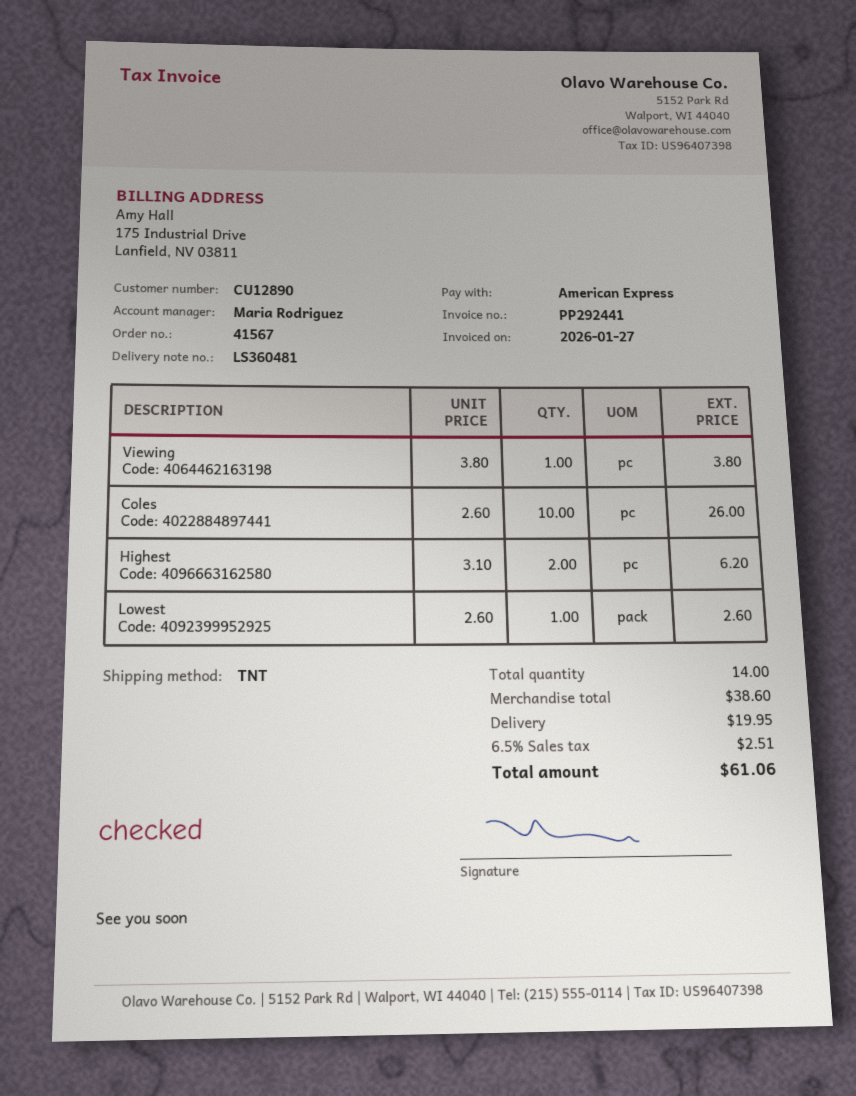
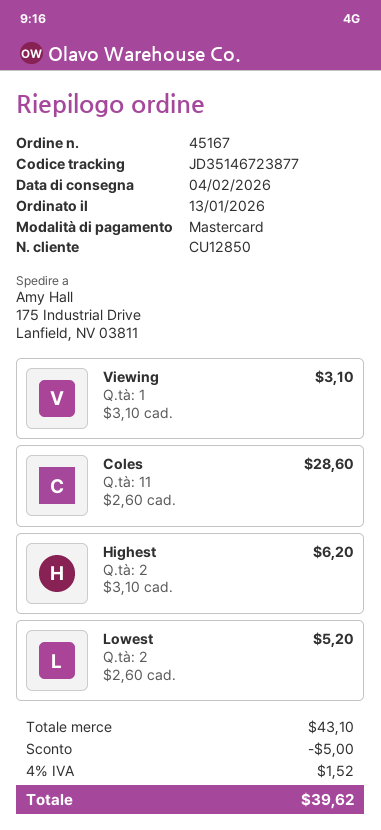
order number: 41567 -> 45167
customer number: CU12890 -> CU12850
payment method: American Express -> Mastercard
Viewing: 1 x 3.80 = 3.80 -> 1 x 3.10 = 3.10
Coles: 10 x 2.60 = 26.00 -> 11 x 2.60 = 28.60
Lowest: 1 x 2.60 = 2.60 -> 2 x 2.60 = 5.20
subtotal: 38.60 -> 43.10
discount: none -> 5.00
shipping: 19.95 -> none
tax: 6.5% = 2.51 -> 4% = 1.52
total: 61.06 -> 39.62

